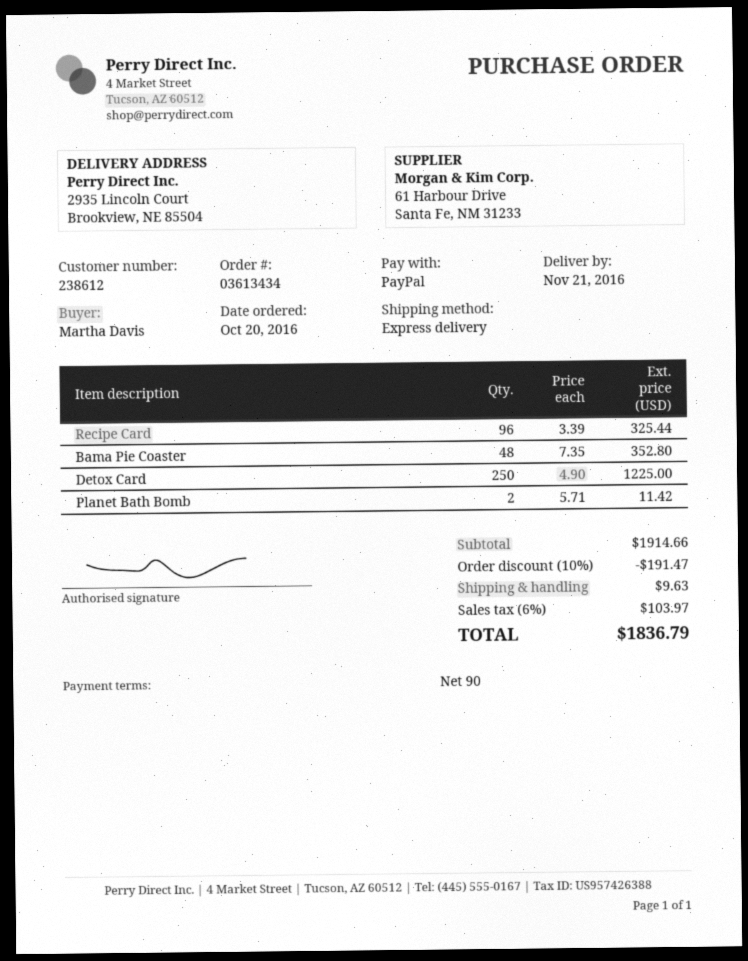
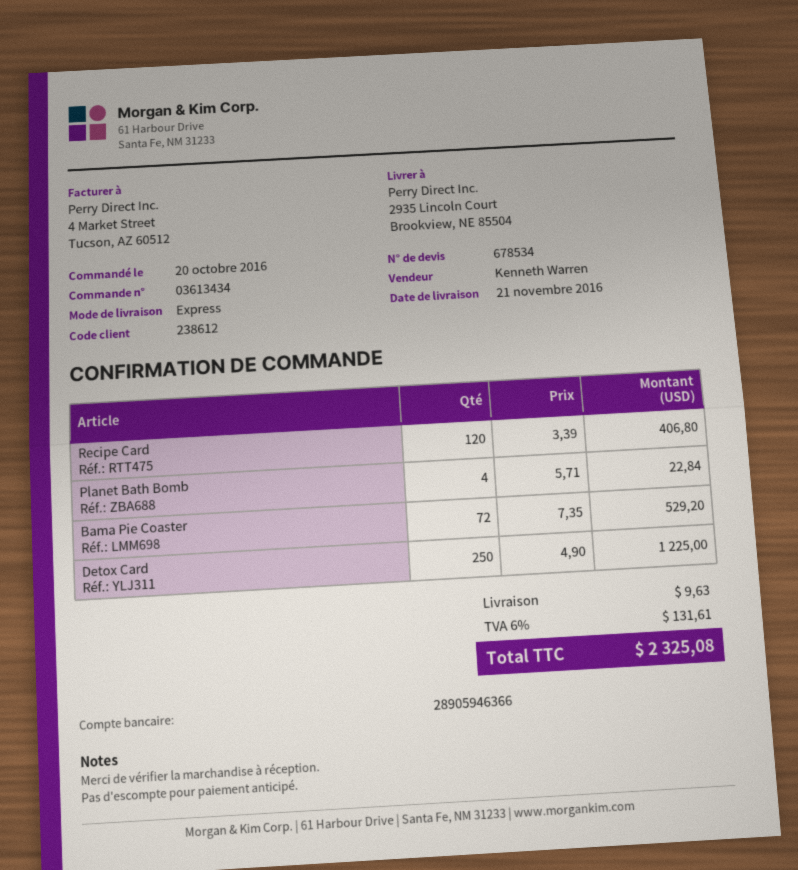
Recipe Card: 96 x 3.39 = 325.44 -> 120 x 3.39 = 406.80
Bama Pie Coaster: 48 x 7.35 = 352.80 -> 72 x 7.35 = 529.20
Planet Bath Bomb: 2 x 5.71 = 11.42 -> 4 x 5.71 = 22.84
discount: 10% = 191.47 -> none
tax: 6% = 103.97 -> 6% = 131.61
total: 1836.79 -> 2325.08

